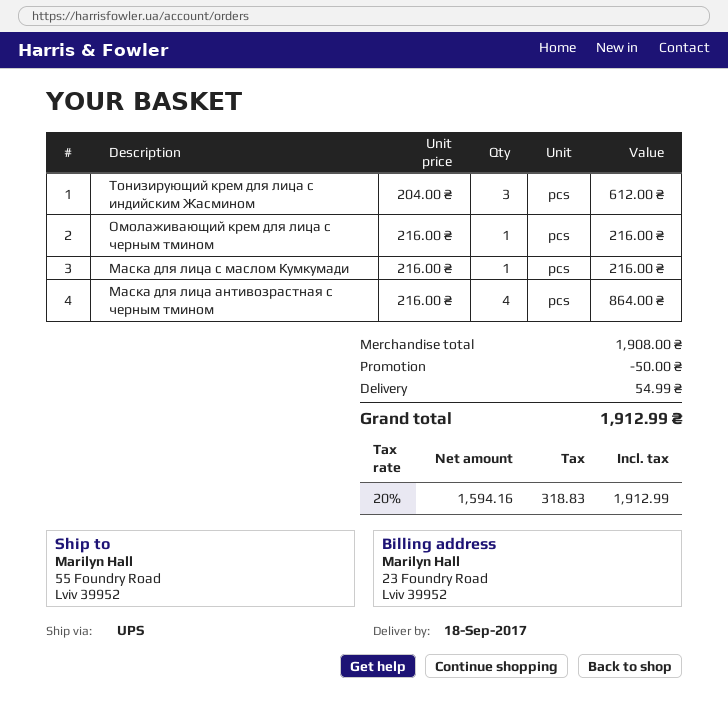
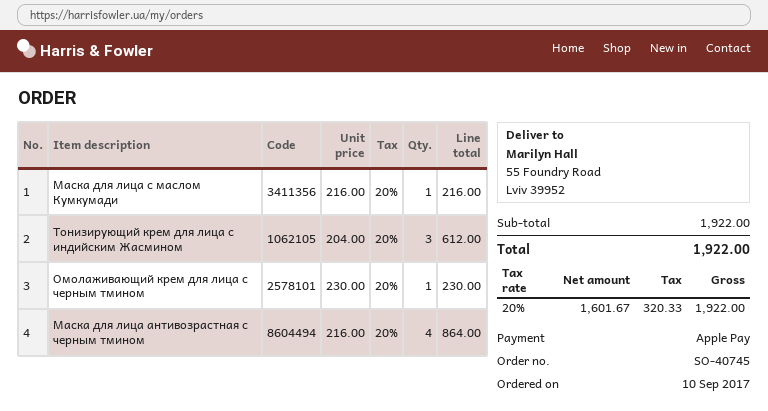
Омолаживающий крем для лица с черным тмином: 1 x 216.00 = 216.00 -> 1 x 230.00 = 230.00
subtotal: 1908.00 -> 1922.00
discount: 50.00 -> none
shipping: 54.99 -> none
net: 1594.16 -> 1601.67
tax: 20% = 318.83 -> 20% = 320.33
total: 1912.99 -> 1922.00

